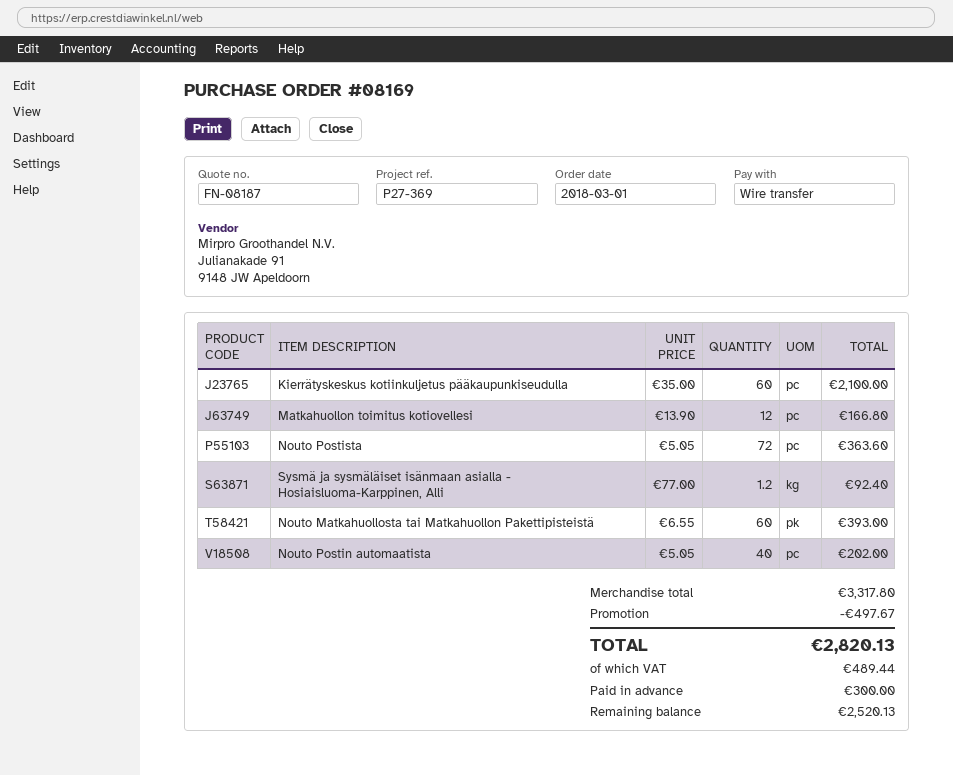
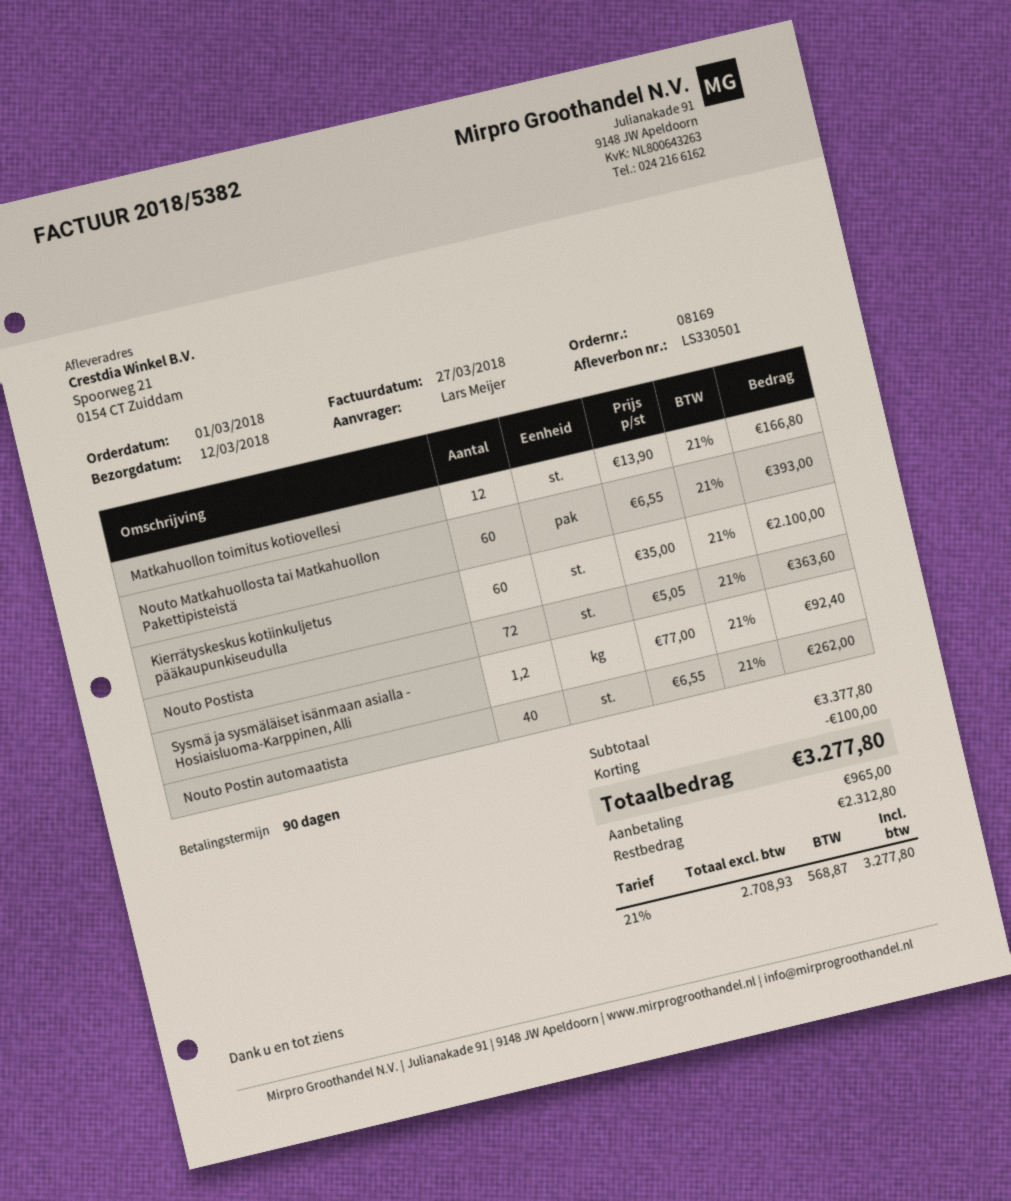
Nouto Postin automaatista: 40 x 5.05 = 202.00 -> 40 x 6.55 = 262.00
subtotal: 3317.80 -> 3377.80
discount: 497.67 -> 100.00
tax: 489.44 -> 568.87
total: 2820.13 -> 3277.80
deposit: 300.00 -> 965.00
balance: 2520.13 -> 2312.80

